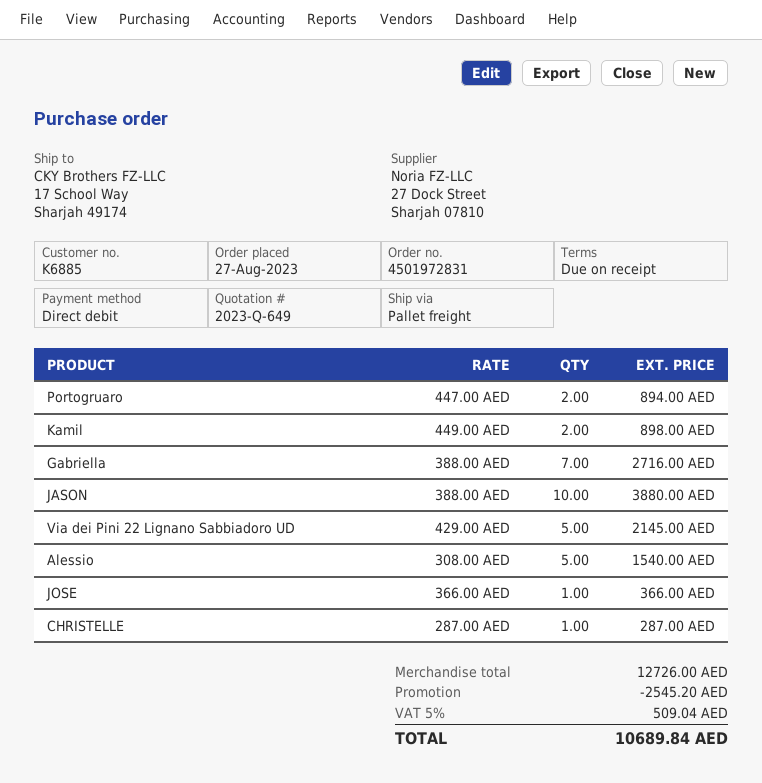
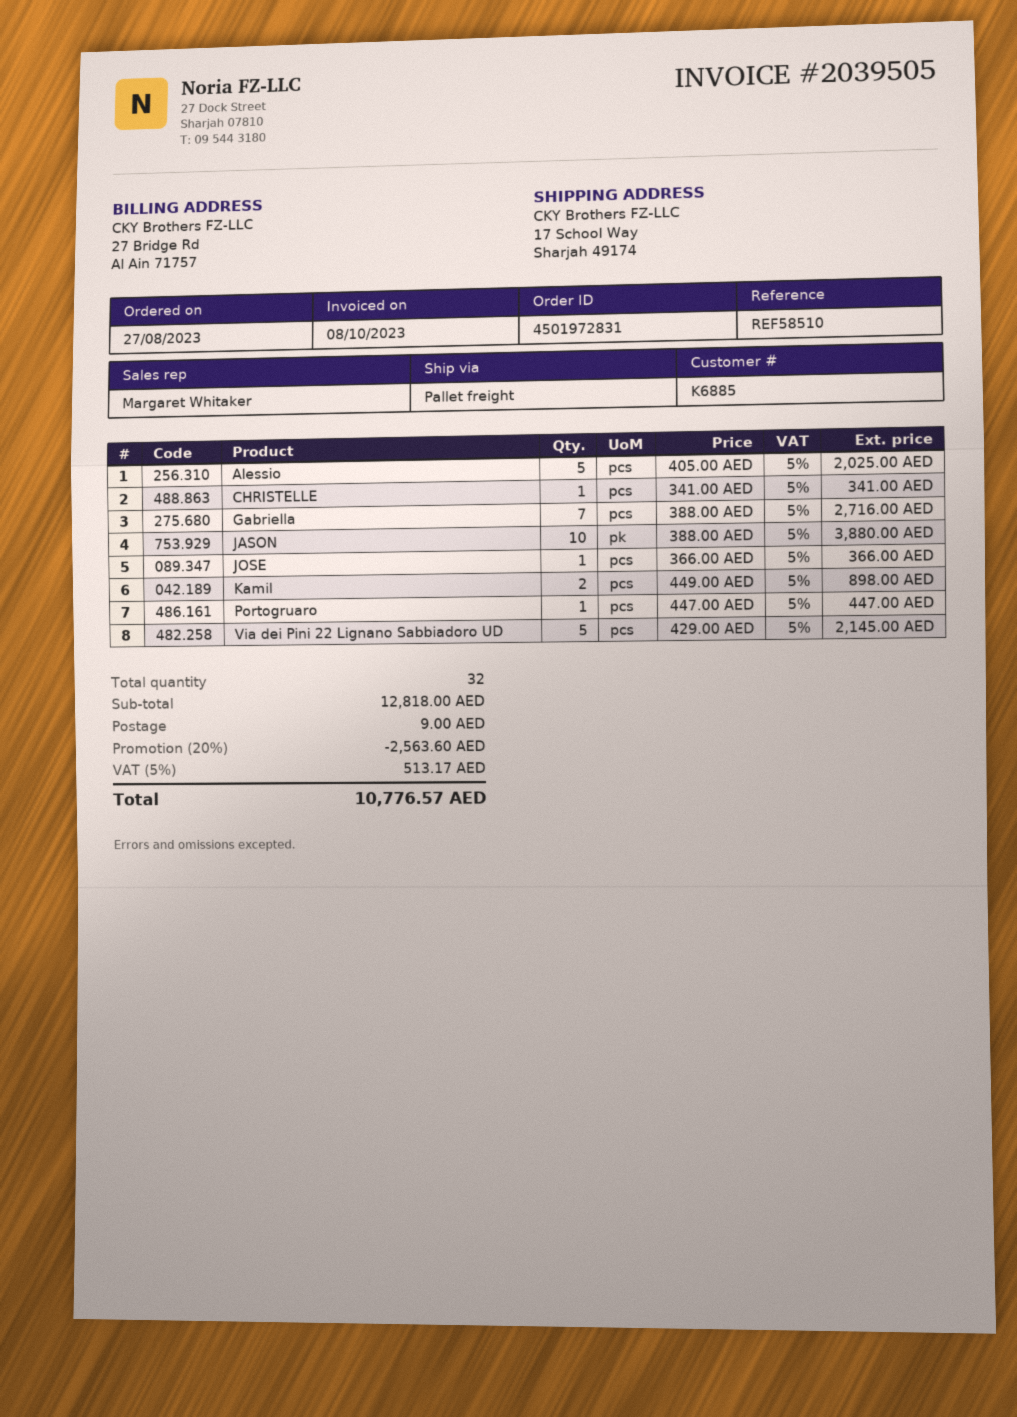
Portogruaro: 2 x 447.00 = 894.00 -> 1 x 447.00 = 447.00
Alessio: 5 x 308.00 = 1540.00 -> 5 x 405.00 = 2025.00
CHRISTELLE: 1 x 287.00 = 287.00 -> 1 x 341.00 = 341.00
subtotal: 12726.00 -> 12818.00
discount: 2545.20 -> 2563.60
shipping: none -> 9.00
tax: 5% = 509.04 -> 5% = 513.17
total: 10689.84 -> 10776.57

